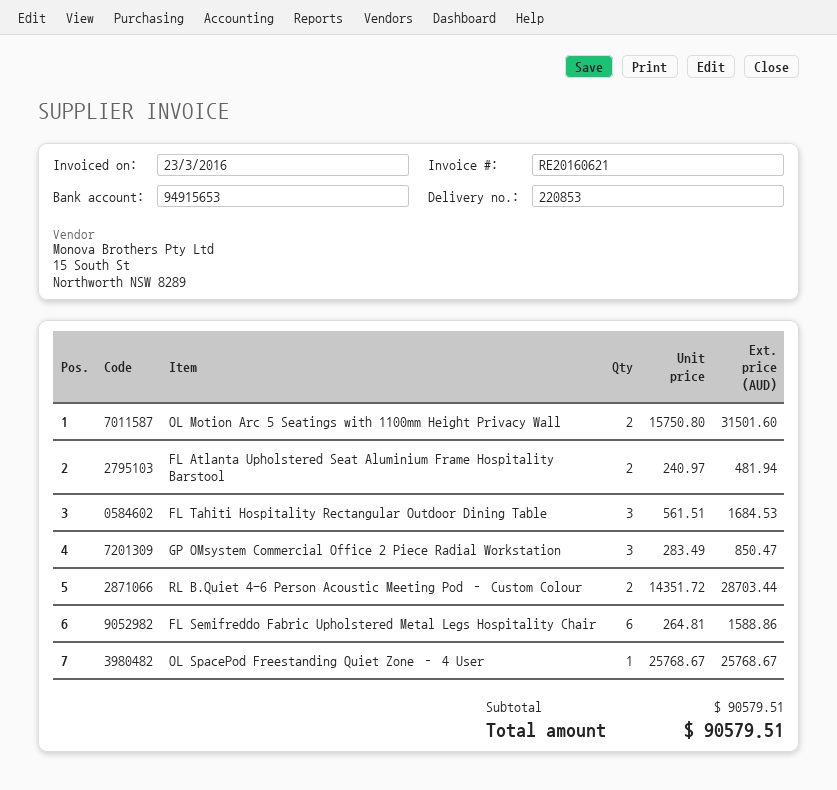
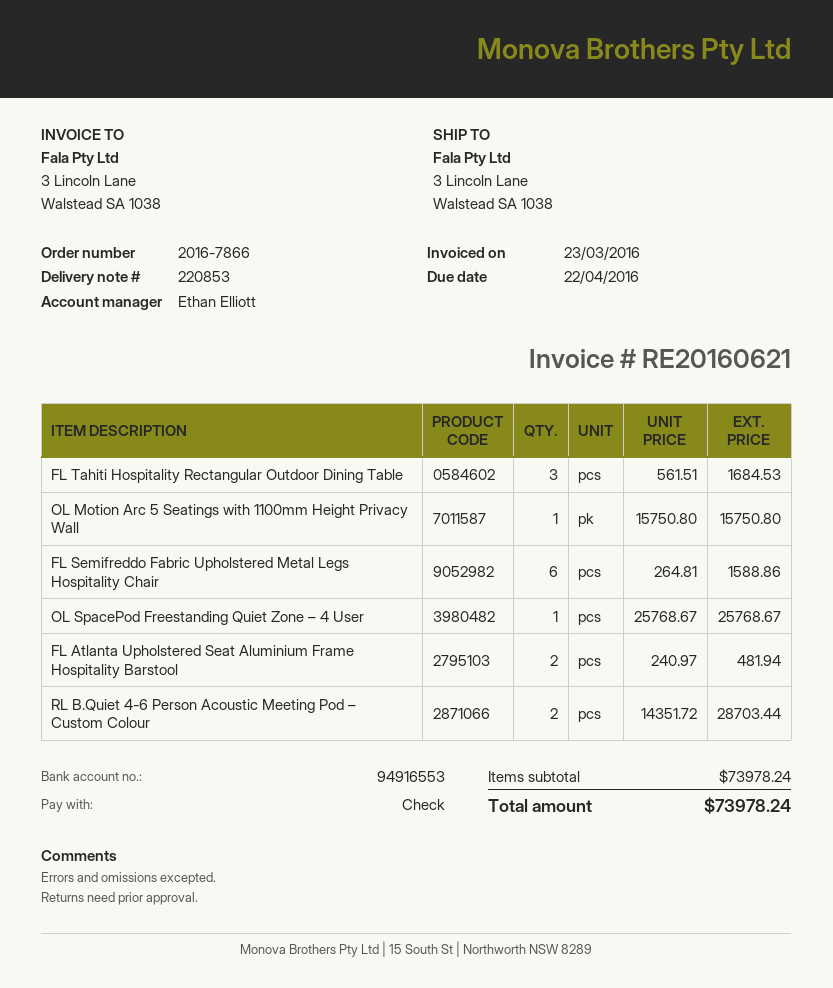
bank account: 94915653 -> 94916553
OL Motion Arc 5 Seatings with 1100mm Height Privacy Wall: 2 x 15750.80 = 31501.60 -> 1 x 15750.80 = 15750.80
GP OMsystem Commercial Office 2 Piece Radial Workstation: 3 x 283.49 = 850.47 -> none
subtotal: 90579.51 -> 73978.24
total: 90579.51 -> 73978.24

